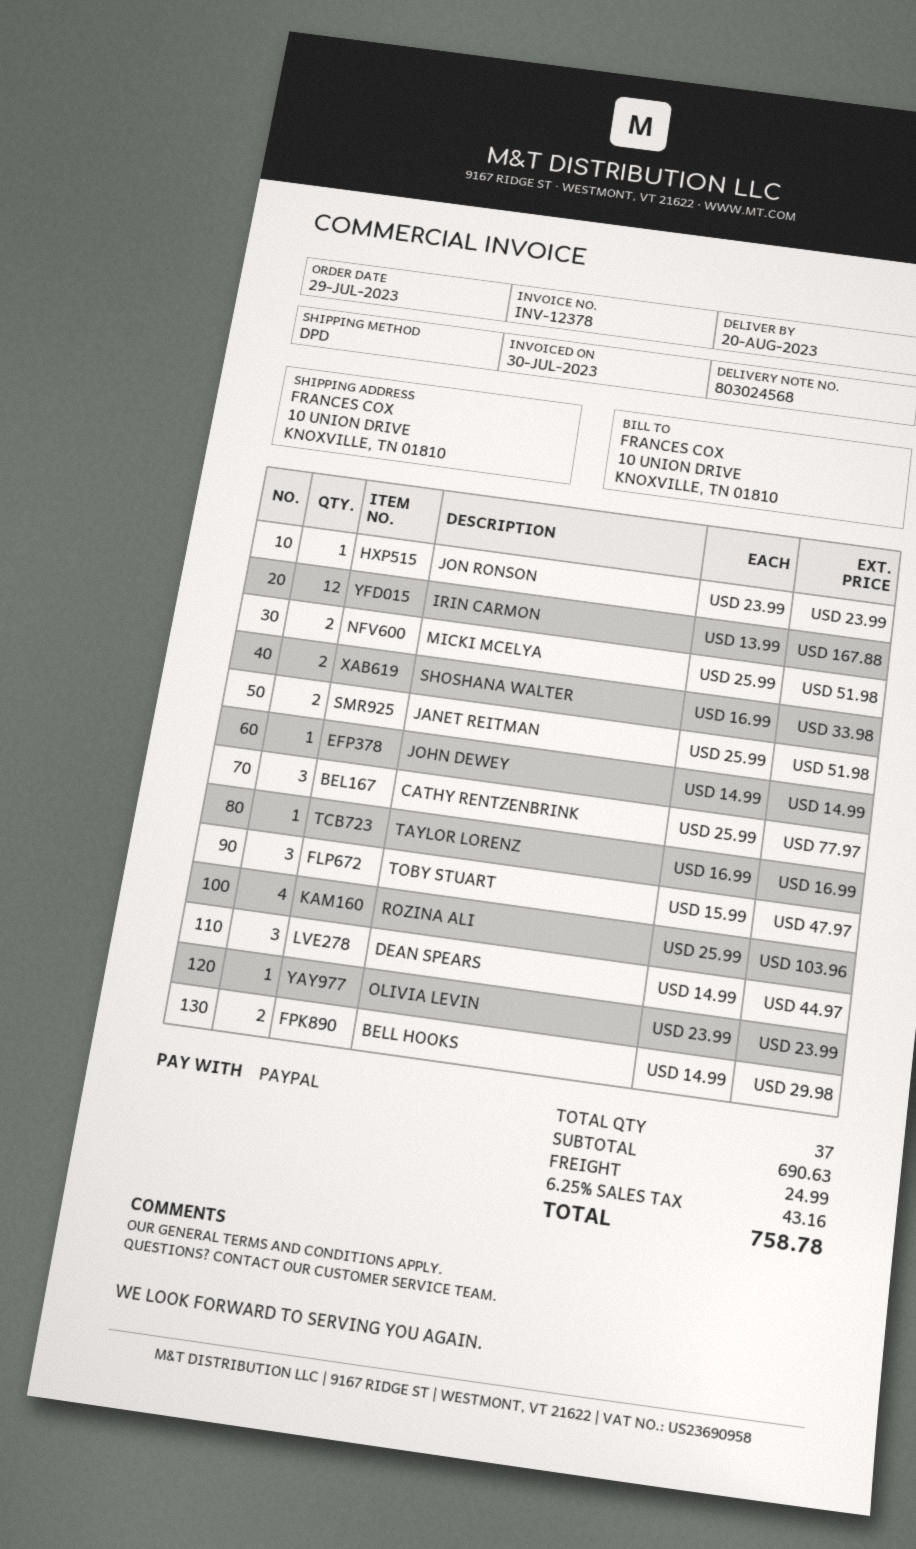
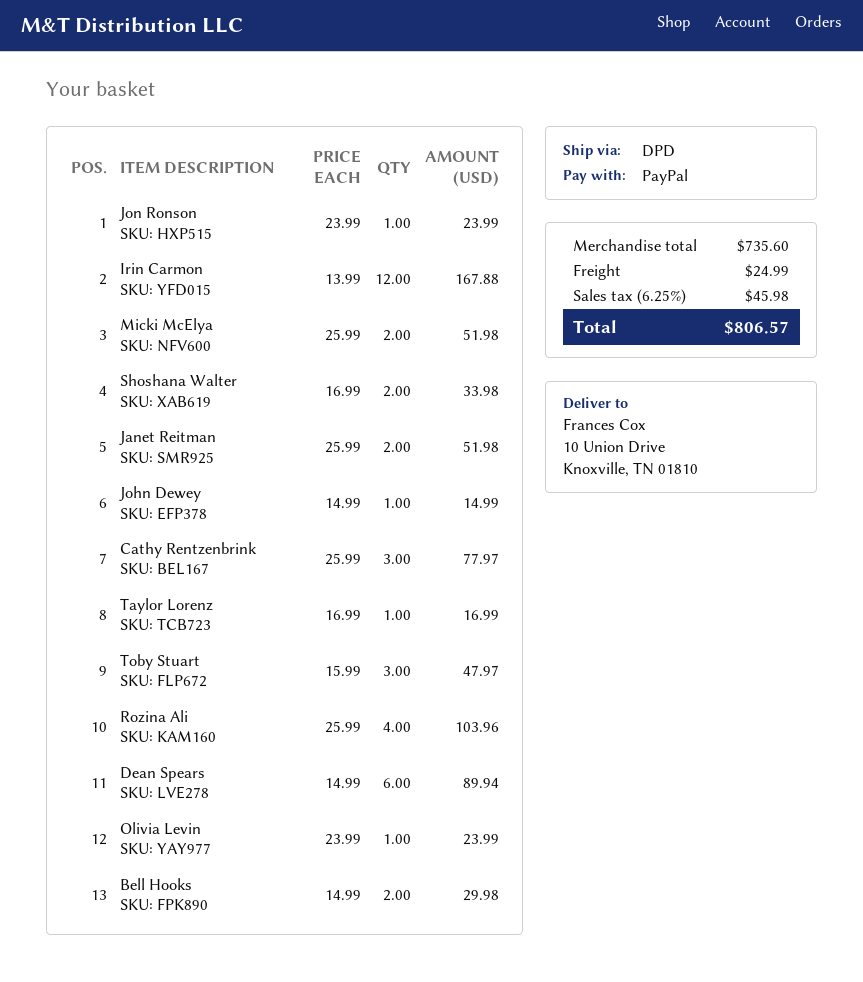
DEAN SPEARS: 3 x 14.99 = 44.97 -> 6 x 14.99 = 89.94
subtotal: 690.63 -> 735.60
tax: 6.25% = 43.16 -> 6.25% = 45.98
total: 758.78 -> 806.57

